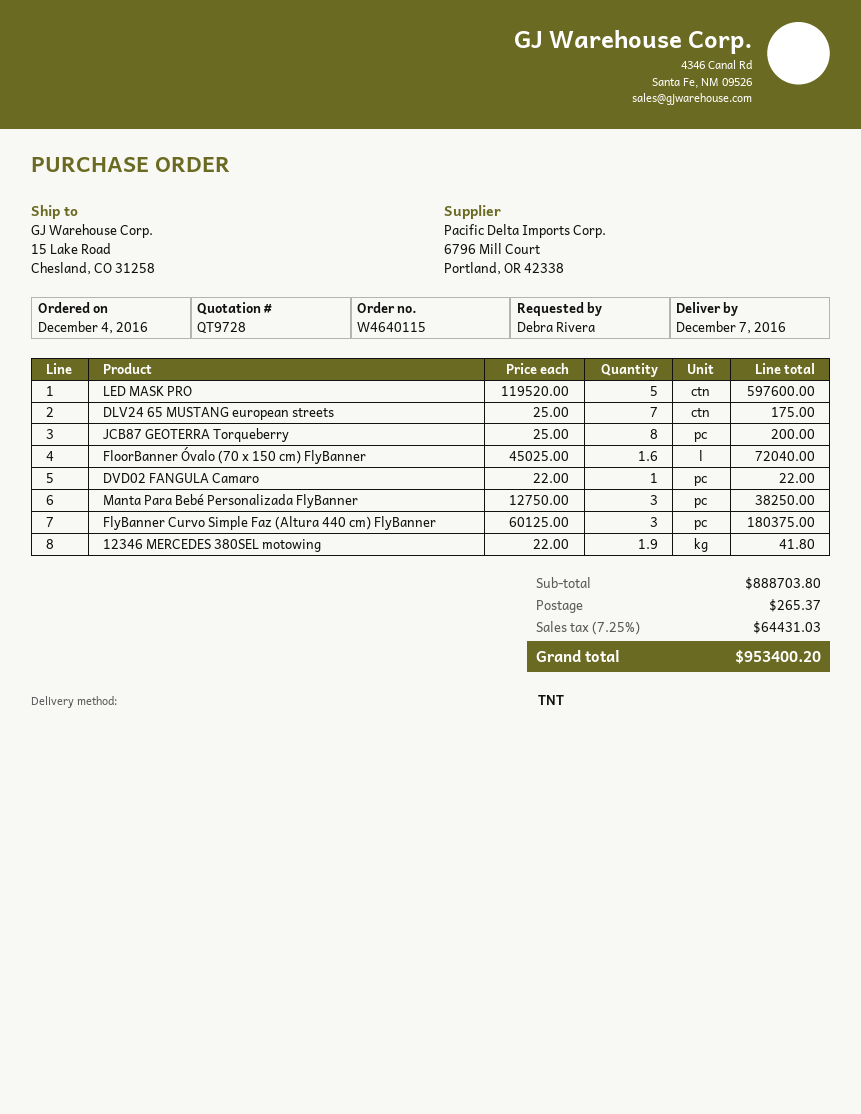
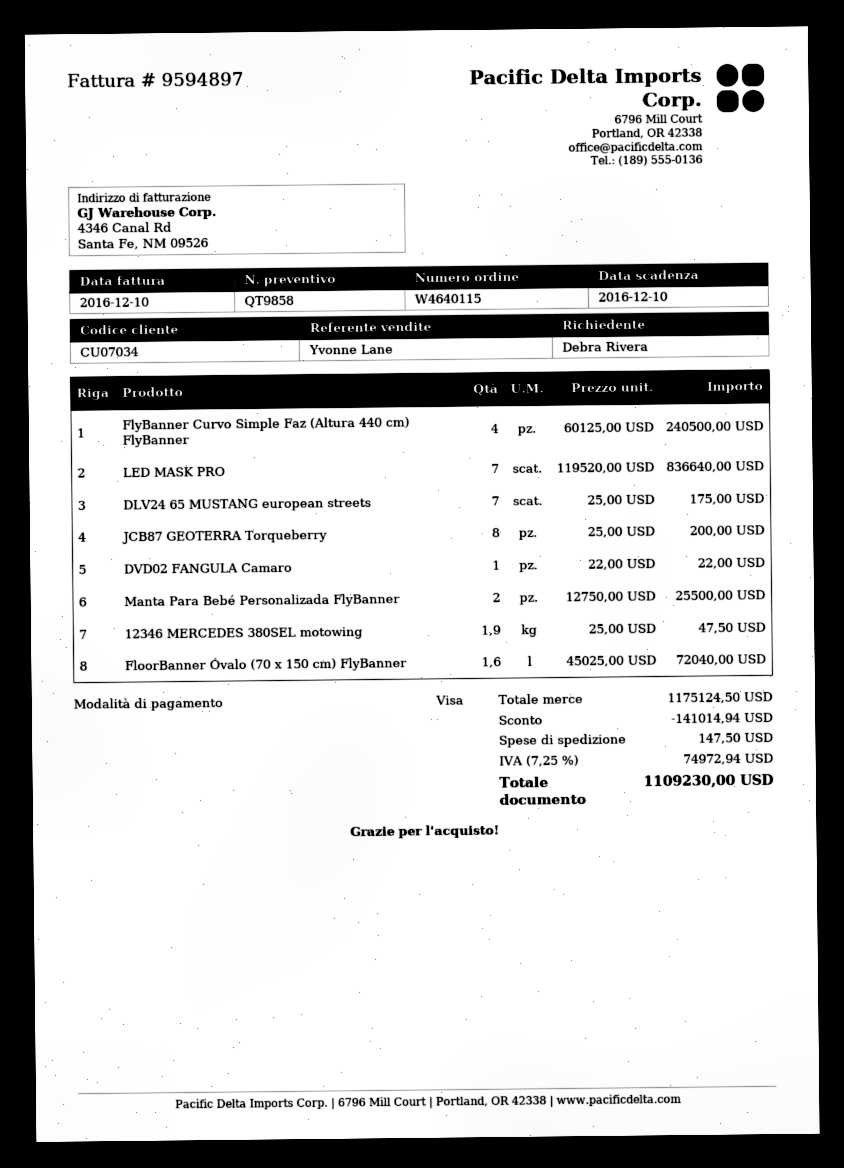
quote number: QT9728 -> QT9858
LED MASK PRO: 5 x 119520.00 = 597600.00 -> 7 x 119520.00 = 836640.00
Manta Para Bebé Personalizada FlyBanner: 3 x 12750.00 = 38250.00 -> 2 x 12750.00 = 25500.00
FlyBanner Curvo Simple Faz (Altura 440 cm) FlyBanner: 3 x 60125.00 = 180375.00 -> 4 x 60125.00 = 240500.00
12346 MERCEDES 380SEL motowing: 1.9 x 22.00 = 41.80 -> 1.9 x 25.00 = 47.50
subtotal: 888703.80 -> 1175124.50
discount: none -> 141014.94
shipping: 265.37 -> 147.50
tax: 7.25% = 64431.03 -> 7.25% = 74972.94
total: 953400.20 -> 1109230.00

